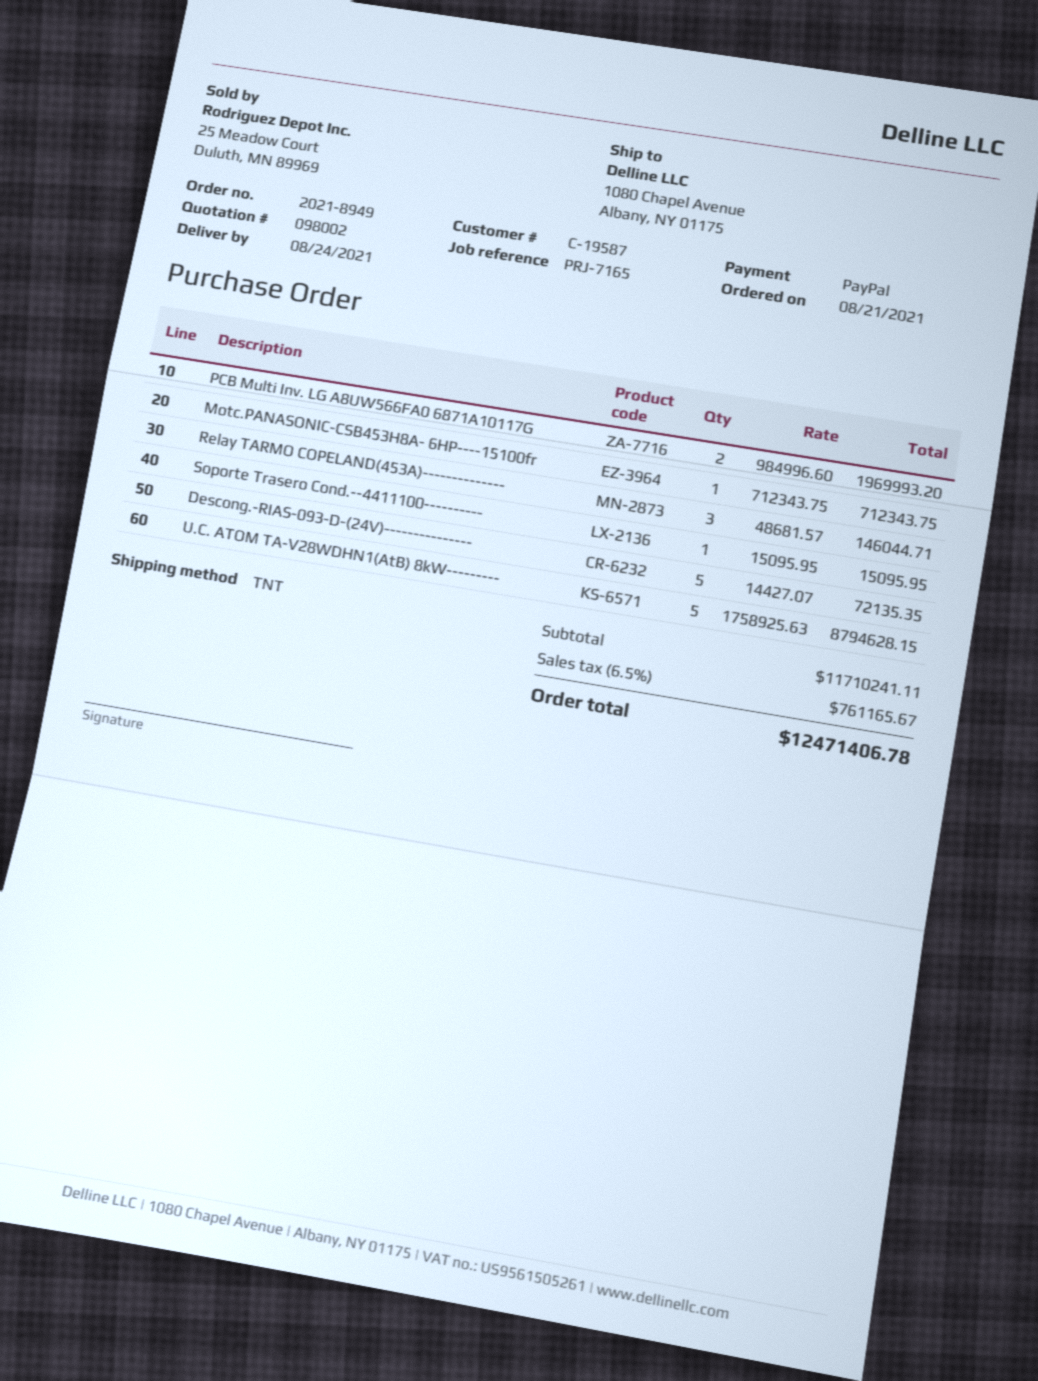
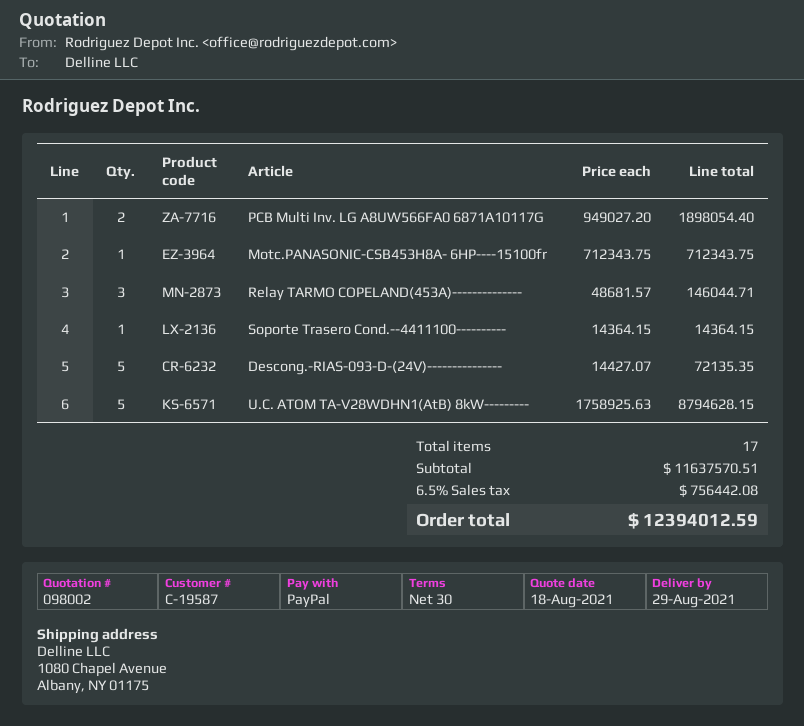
delivery date: 2021-08-24 -> 2021-08-29
PCB Multi Inv. LG A8UW566FA0 6871A10117G: 2 x 984996.60 = 1969993.20 -> 2 x 949027.20 = 1898054.40
Soporte Trasero Cond.--4411100----------: 1 x 15095.95 = 15095.95 -> 1 x 14364.15 = 14364.15
subtotal: 11710241.11 -> 11637570.51
tax: 6.5% = 761165.67 -> 6.5% = 756442.08
total: 12471406.78 -> 12394012.59

